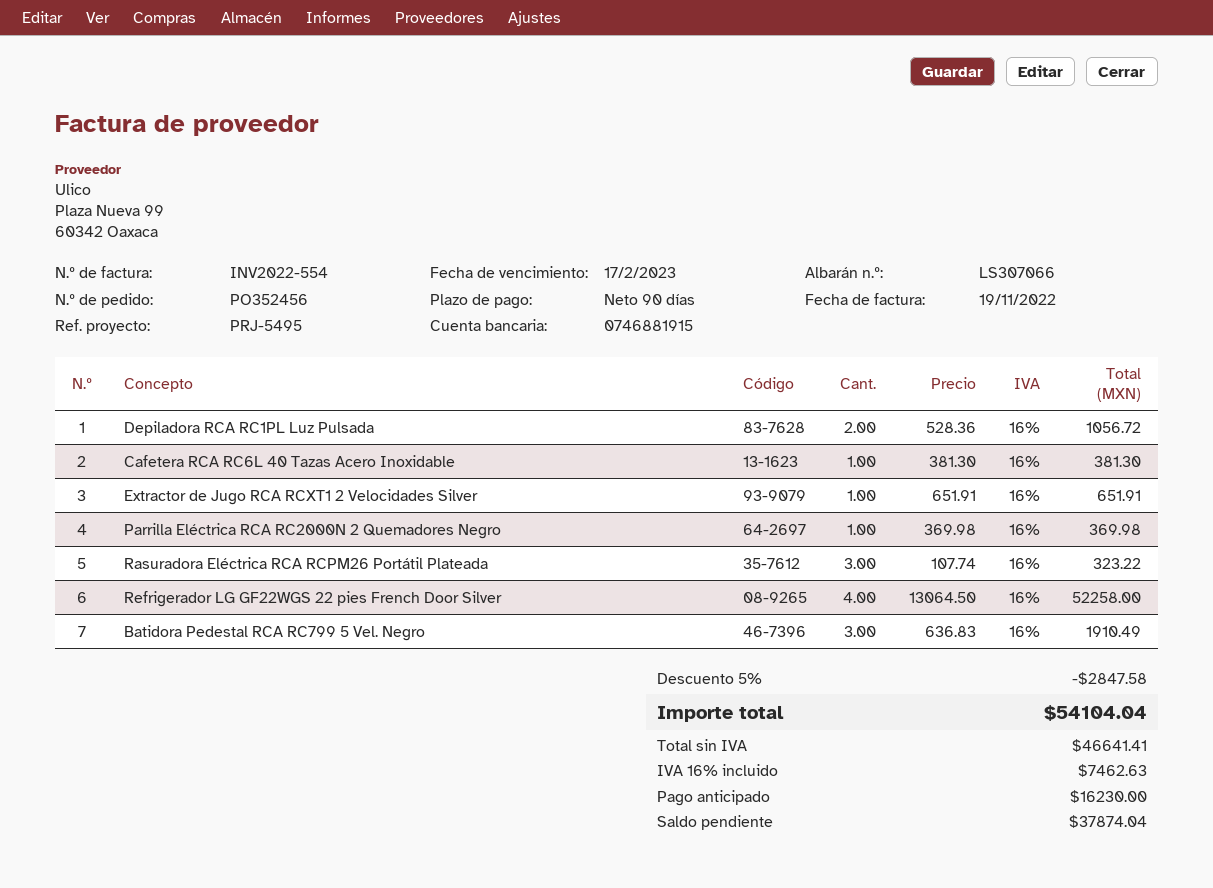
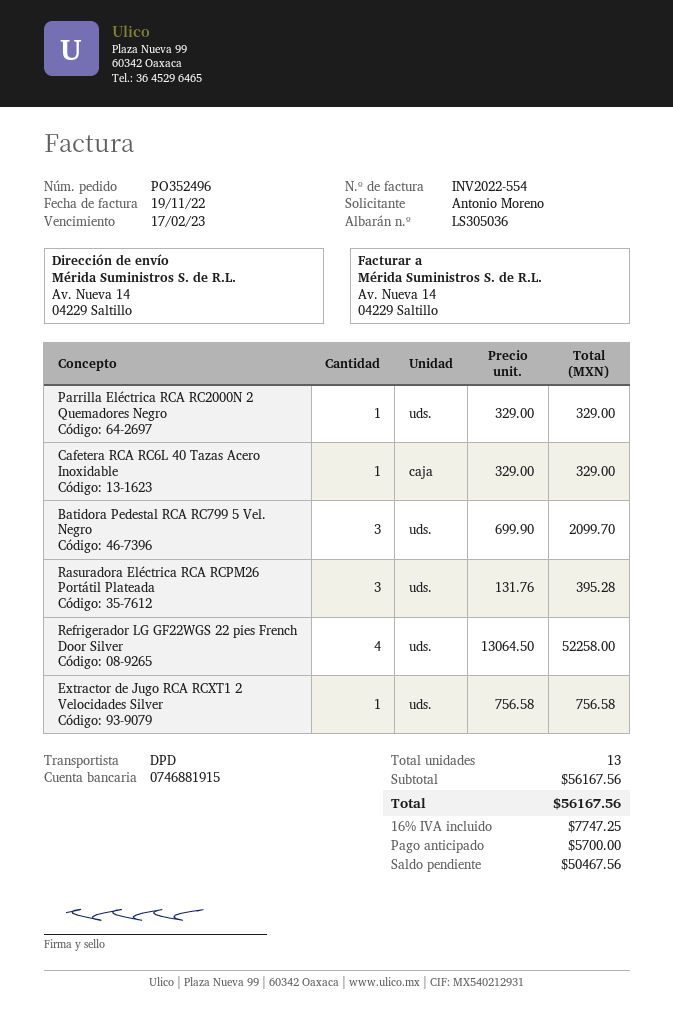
order number: PO352456 -> PO352496
delivery note number: LS307066 -> LS305036
Depiladora RCA RC1PL Luz Pulsada: 2 x 528.36 = 1056.72 -> none
Cafetera RCA RC6L 40 Tazas Acero Inoxidable: 1 x 381.30 = 381.30 -> 1 x 329.00 = 329.00
Extractor de Jugo RCA RCXT1 2 Velocidades Silver: 1 x 651.91 = 651.91 -> 1 x 756.58 = 756.58
Parrilla Eléctrica RCA RC2000N 2 Quemadores Negro: 1 x 369.98 = 369.98 -> 1 x 329.00 = 329.00
Rasuradora Eléctrica RCA RCPM26 Portátil Plateada: 3 x 107.74 = 323.22 -> 3 x 131.76 = 395.28
Batidora Pedestal RCA RC799 5 Vel. Negro: 3 x 636.83 = 1910.49 -> 3 x 699.90 = 2099.70
discount: 5% = 2847.58 -> none
tax: 16% = 7462.63 -> 16% = 7747.25
total: 54104.04 -> 56167.56
deposit: 16230.00 -> 5700.00
balance: 37874.04 -> 50467.56

